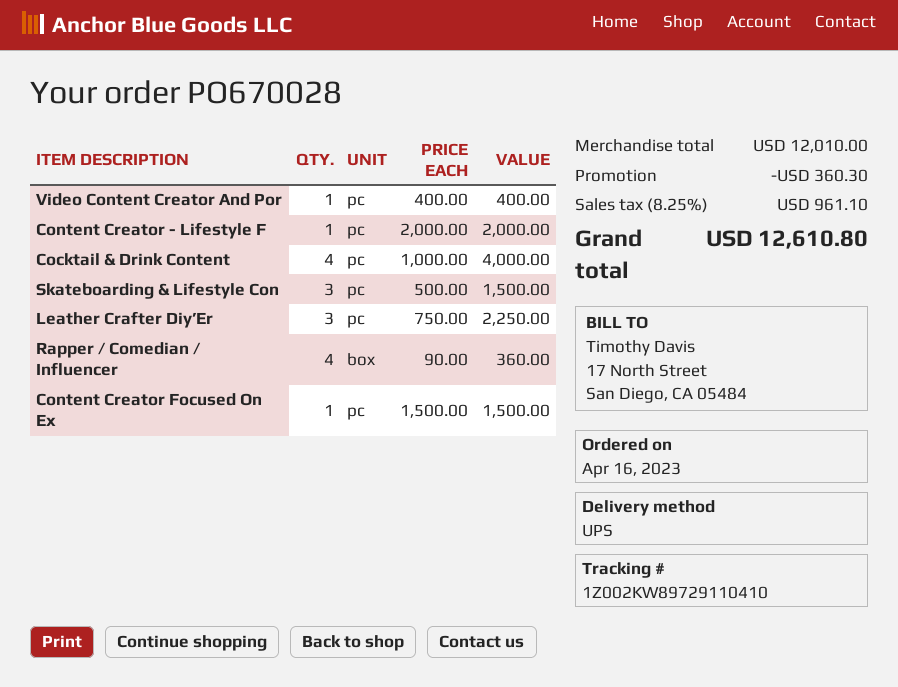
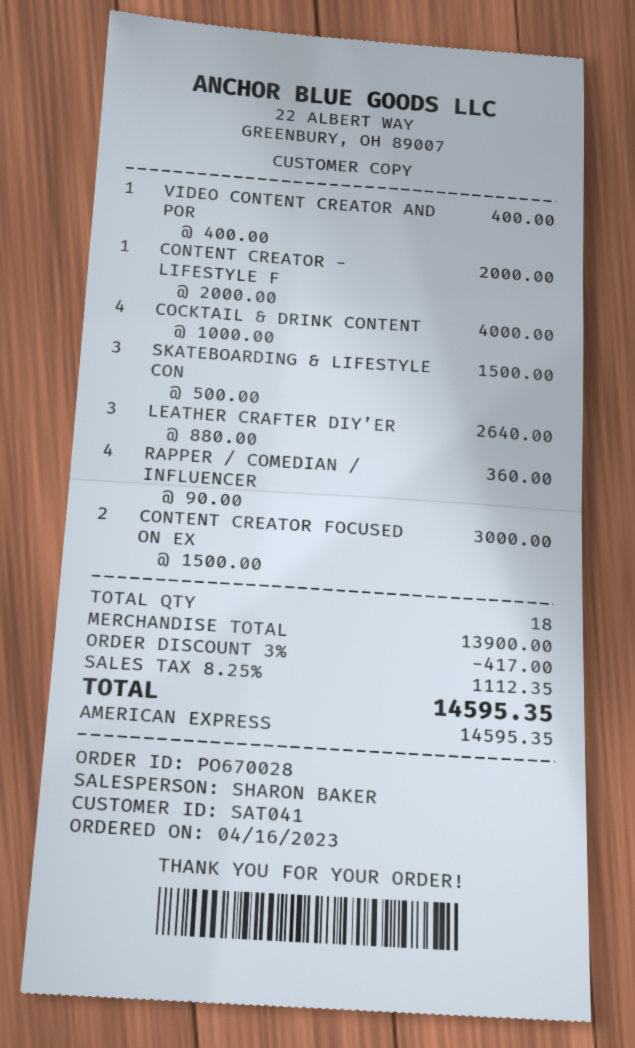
Leather Crafter Diy’Er: 3 x 750.00 = 2250.00 -> 3 x 880.00 = 2640.00
Content Creator Focused On Ex: 1 x 1500.00 = 1500.00 -> 2 x 1500.00 = 3000.00
subtotal: 12010.00 -> 13900.00
discount: 360.30 -> 417.00
tax: 8.25% = 961.10 -> 8.25% = 1112.35
total: 12610.80 -> 14595.35

